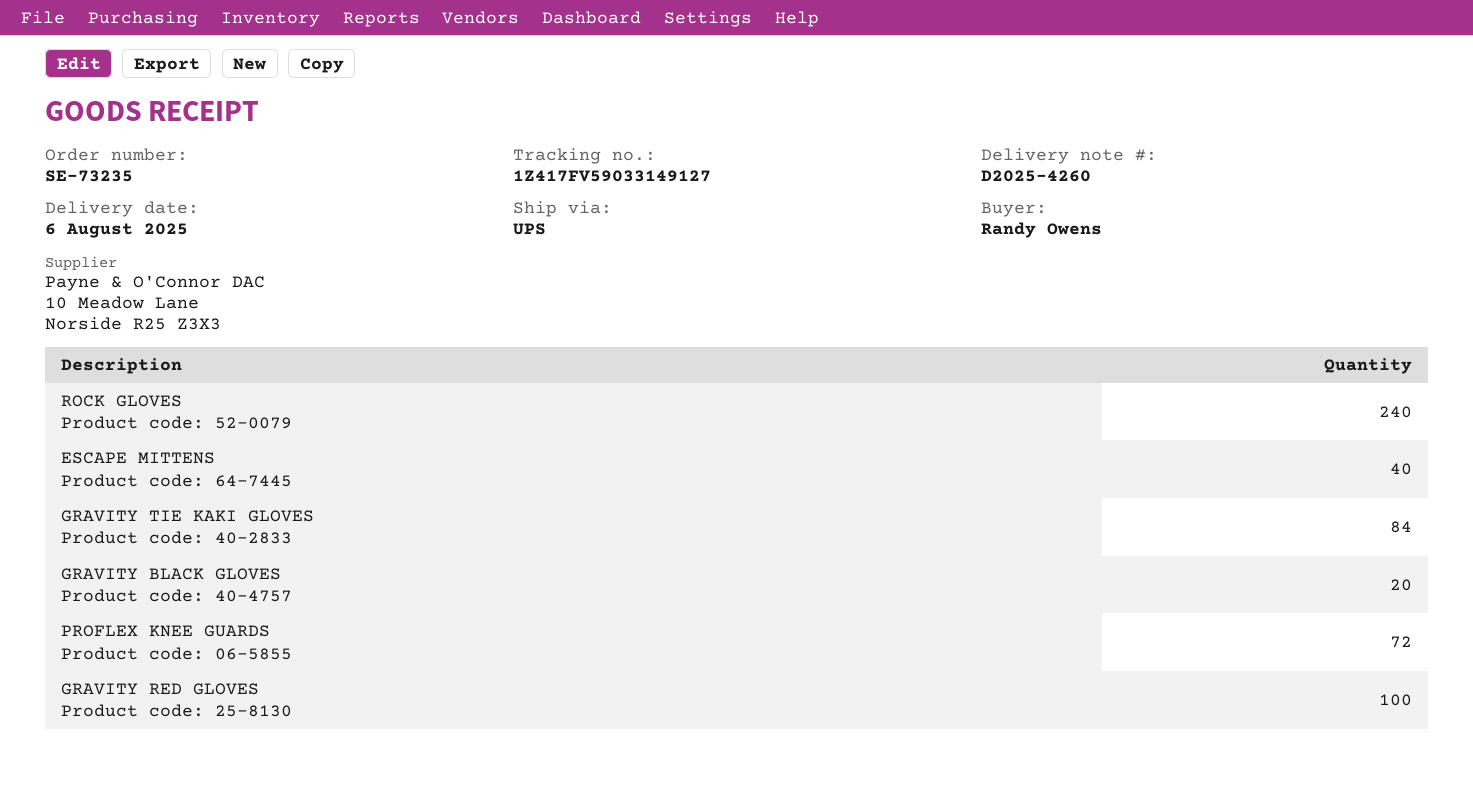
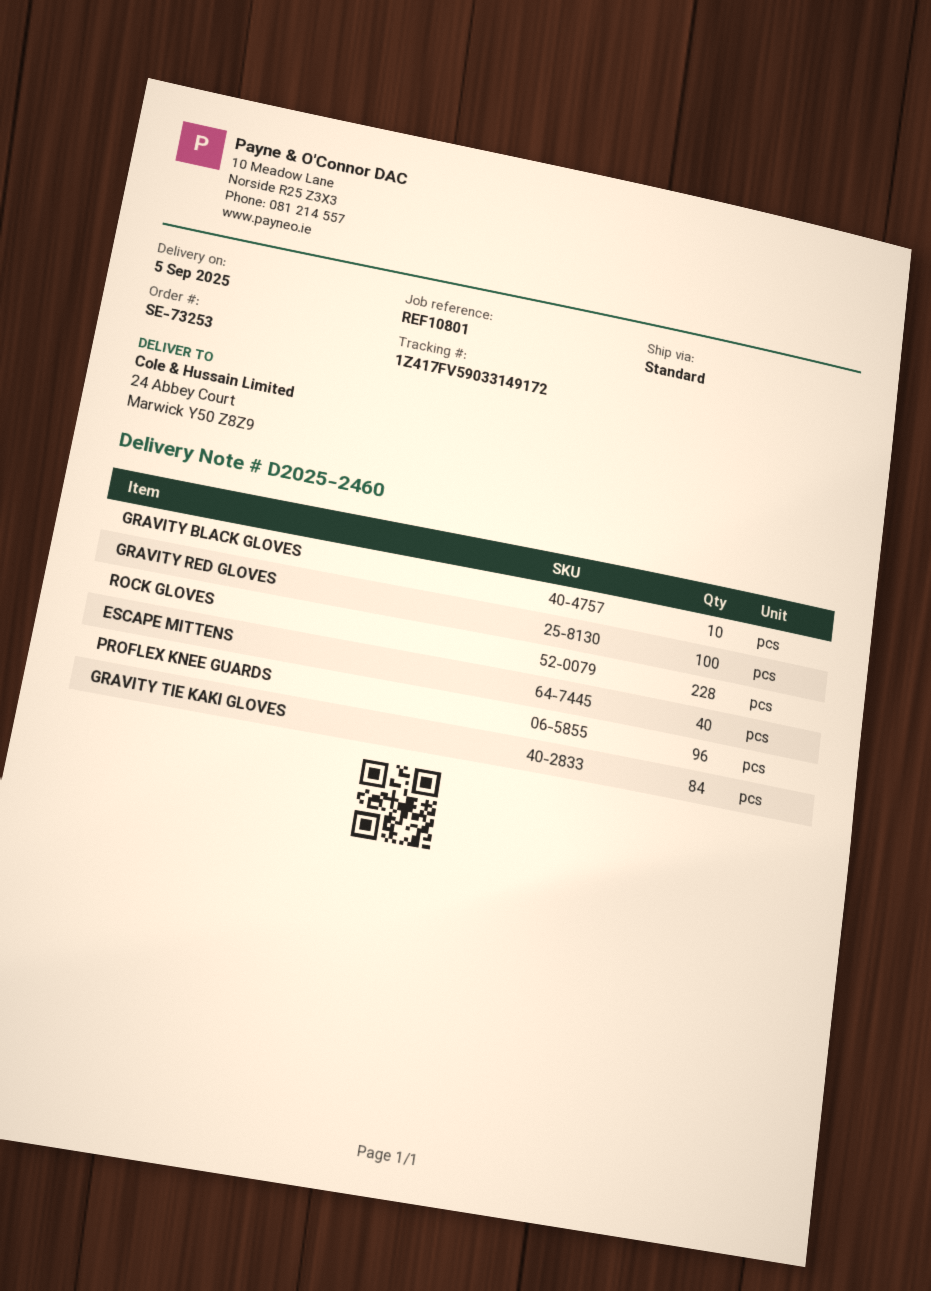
order number: SE-73235 -> SE-73253
delivery note number: D2025-4260 -> D2025-2460
delivery date: 2025-08-06 -> 2025-09-05
shipping method: UPS -> standard
tracking number: 1Z417FV59033149127 -> 1Z417FV59033149172
ROCK GLOVES: 240 -> 228
GRAVITY BLACK GLOVES: 20 -> 10
PROFLEX KNEE GUARDS: 72 -> 96

